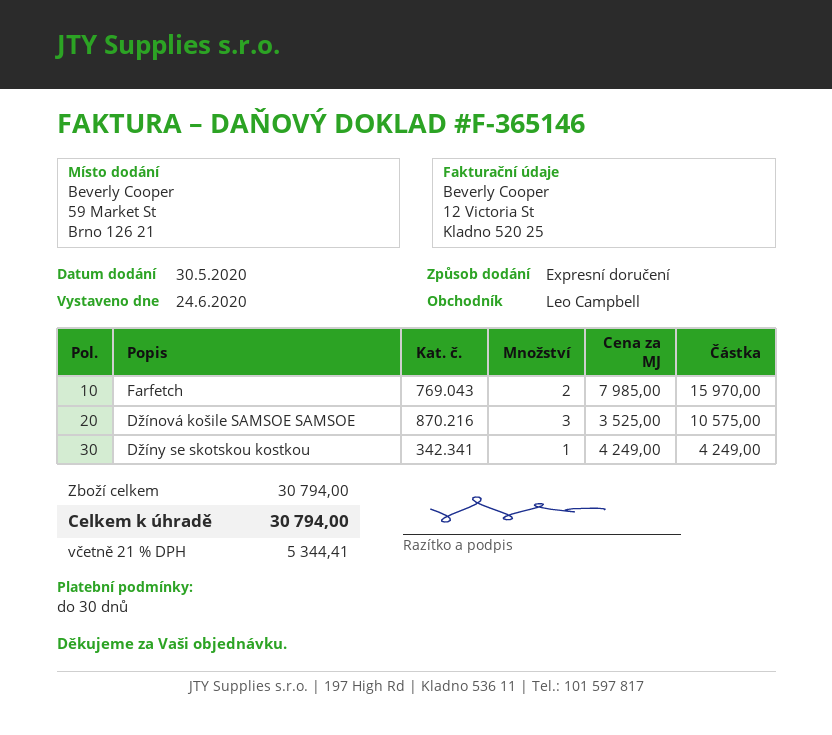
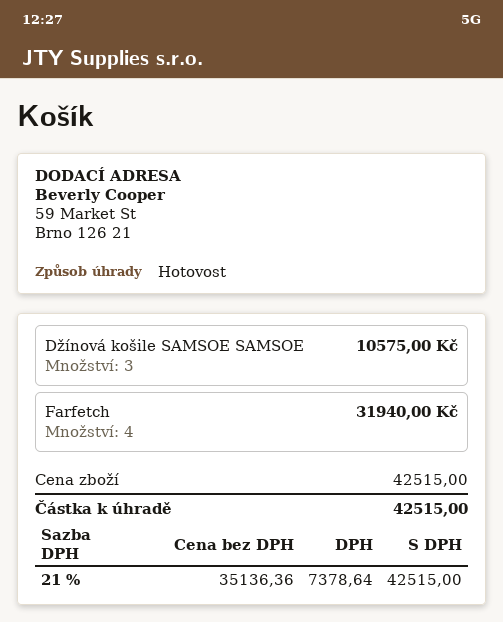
Farfetch: 2 for 15970.00 -> 4 for 31940.00
Džíny se skotskou kostkou: 1 for 4249.00 -> none
subtotal: 30794.00 -> 42515.00
tax: 21% = 5344.41 -> 21% = 7378.64
total: 30794.00 -> 42515.00

